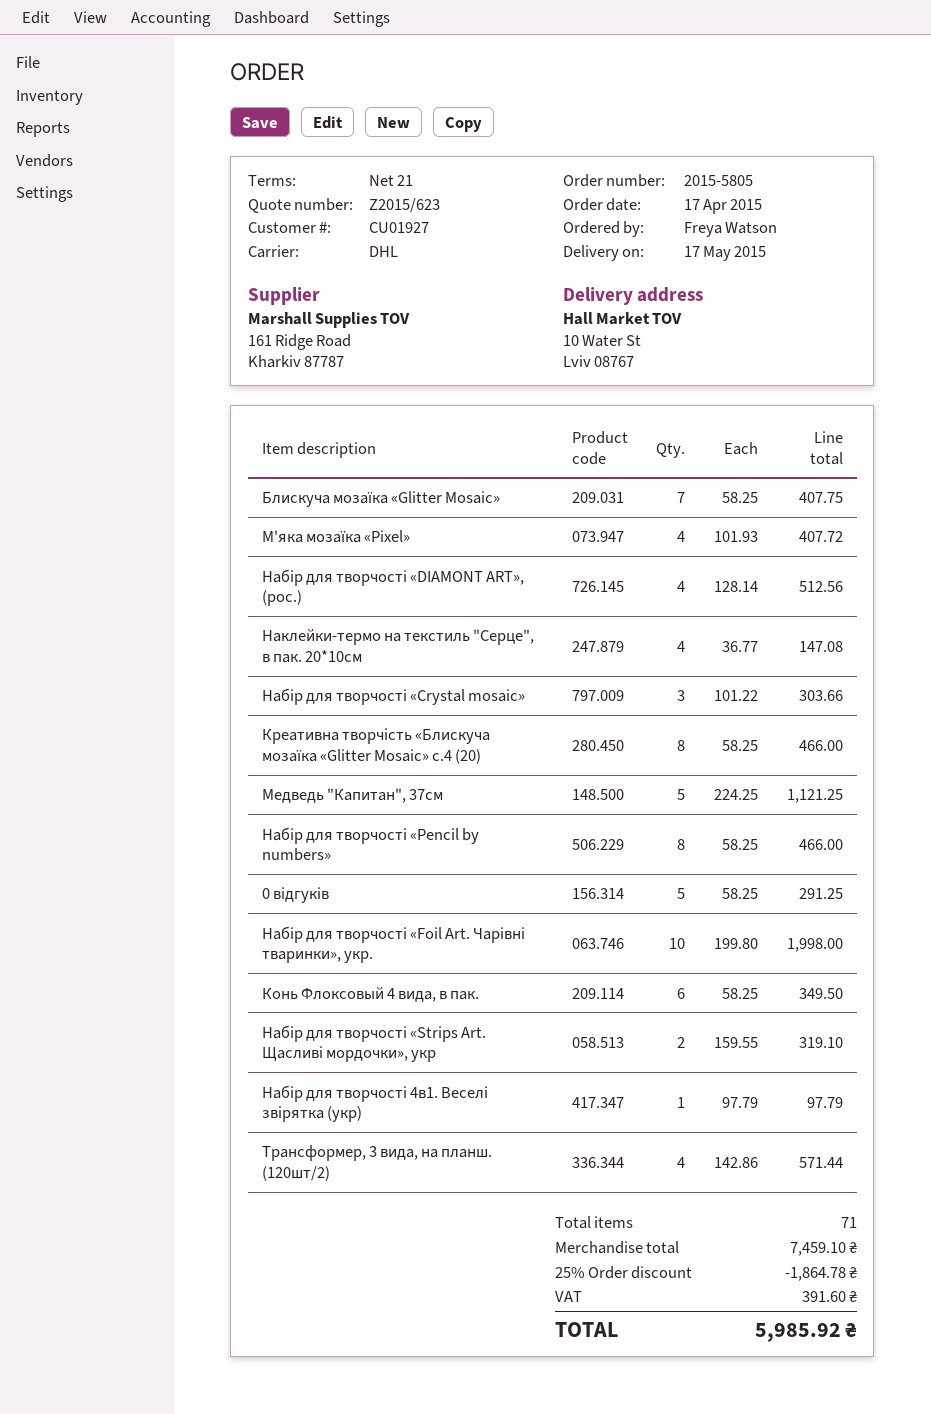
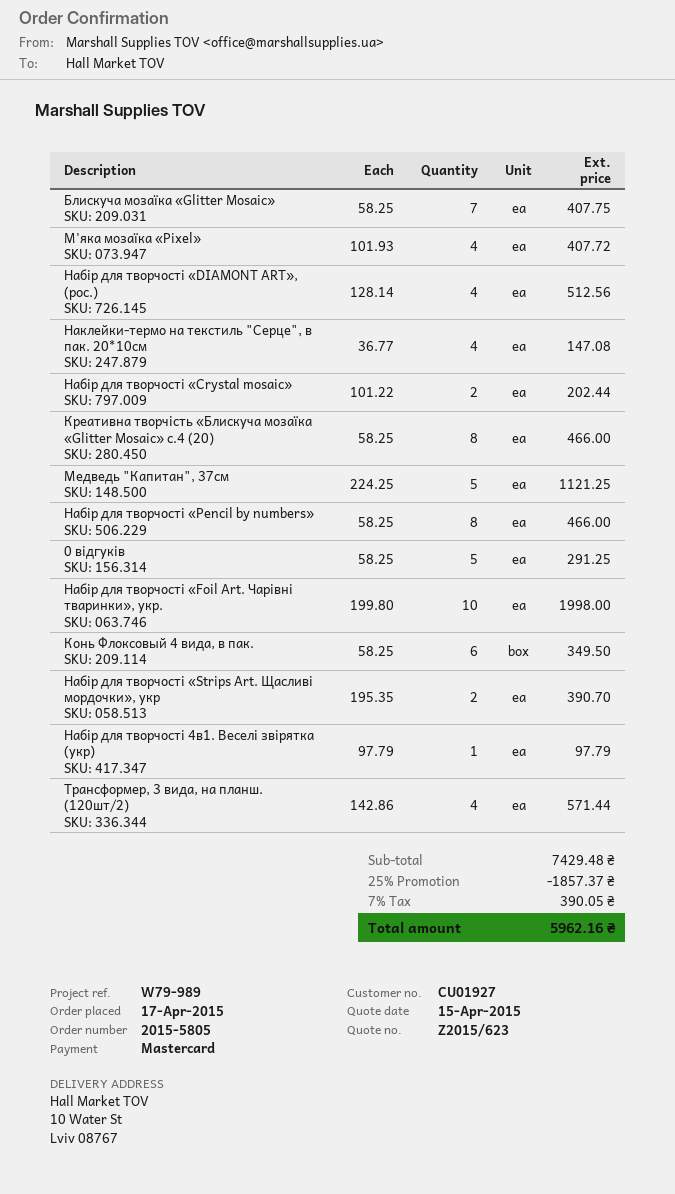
Набір для творчості «Crystal mosaic»: 3 x 101.22 = 303.66 -> 2 x 101.22 = 202.44
Набір для творчості «Strips Art. Щасливі мордочки», укр: 2 x 159.55 = 319.10 -> 2 x 195.35 = 390.70
subtotal: 7459.10 -> 7429.48
discount: 25% = 1864.78 -> 25% = 1857.37
tax: 391.60 -> 390.05
total: 5985.92 -> 5962.16

